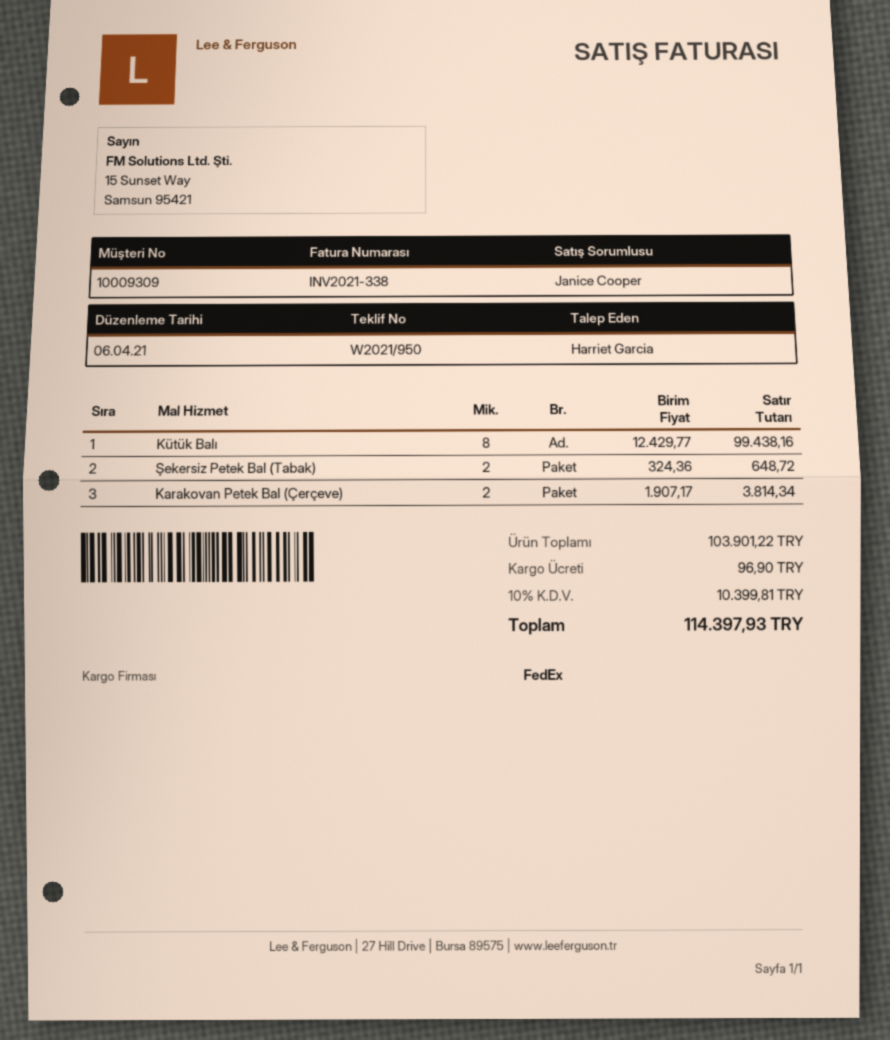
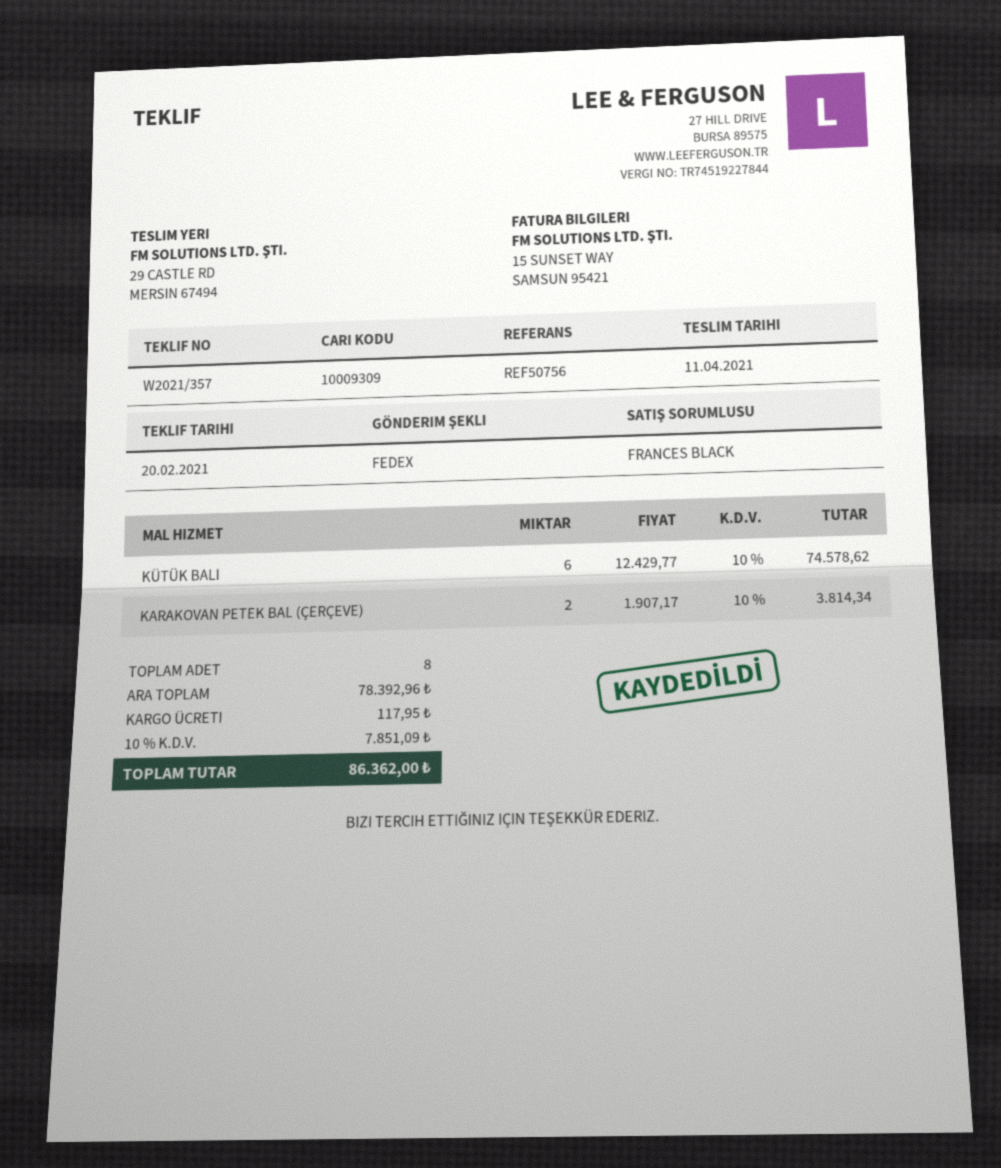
quote number: W2021/950 -> W2021/357
sales rep: Janice Cooper -> FRANCES BLACK
Kütük Balı: 8 x 12429.77 = 99438.16 -> 6 x 12429.77 = 74578.62
Şekersiz Petek Bal (Tabak): 2 x 324.36 = 648.72 -> none
subtotal: 103901.22 -> 78392.96
shipping: 96.90 -> 117.95
tax: 10% = 10399.81 -> 10% = 7851.09
total: 114397.93 -> 86362.00

